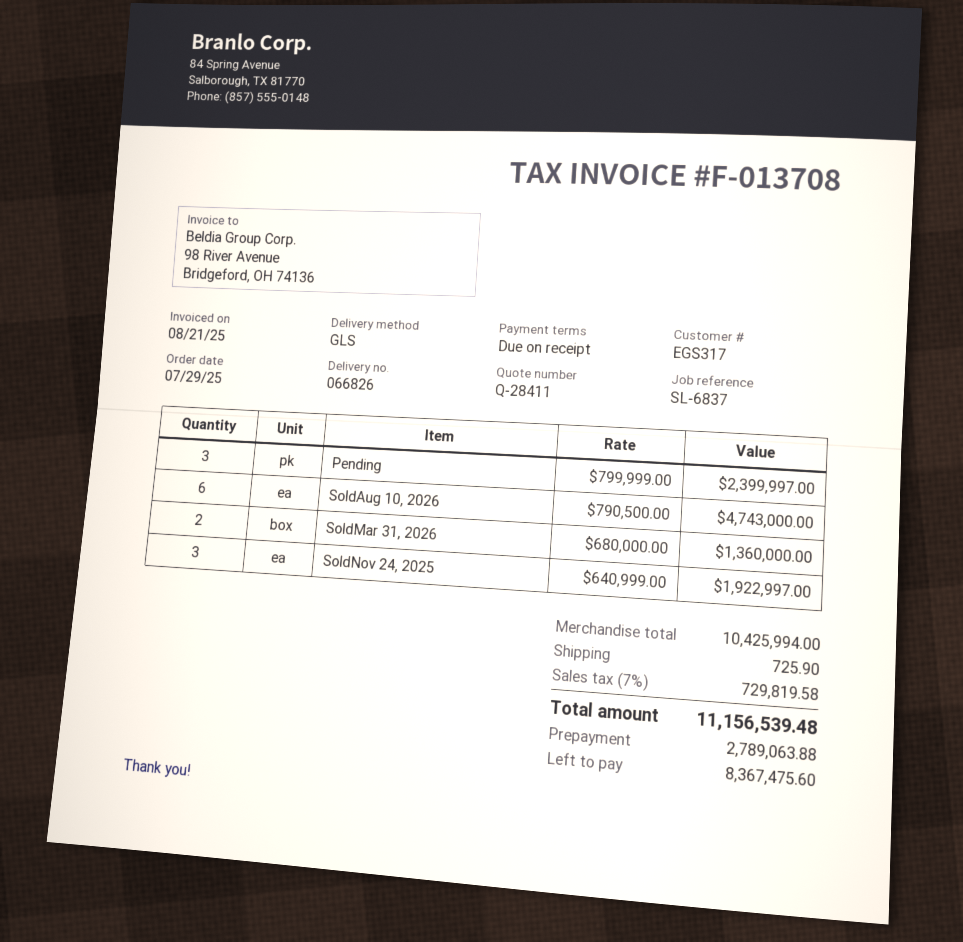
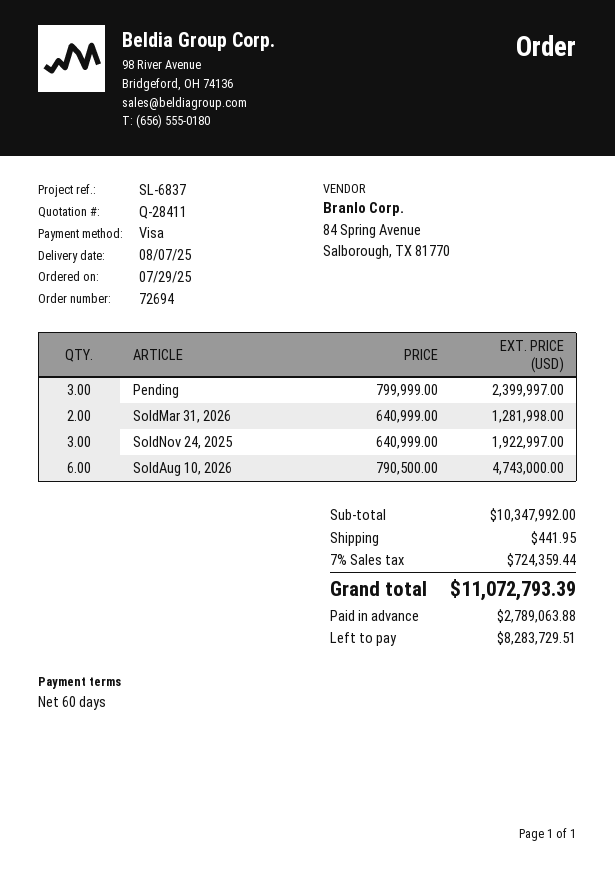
payment terms: on receipt -> 60 days
SoldMar 31, 2026: 2 x 680000.00 = 1360000.00 -> 2 x 640999.00 = 1281998.00
subtotal: 10425994.00 -> 10347992.00
shipping: 725.90 -> 441.95
tax: 7% = 729819.58 -> 7% = 724359.44
total: 11156539.48 -> 11072793.39
balance: 8367475.60 -> 8283729.51

